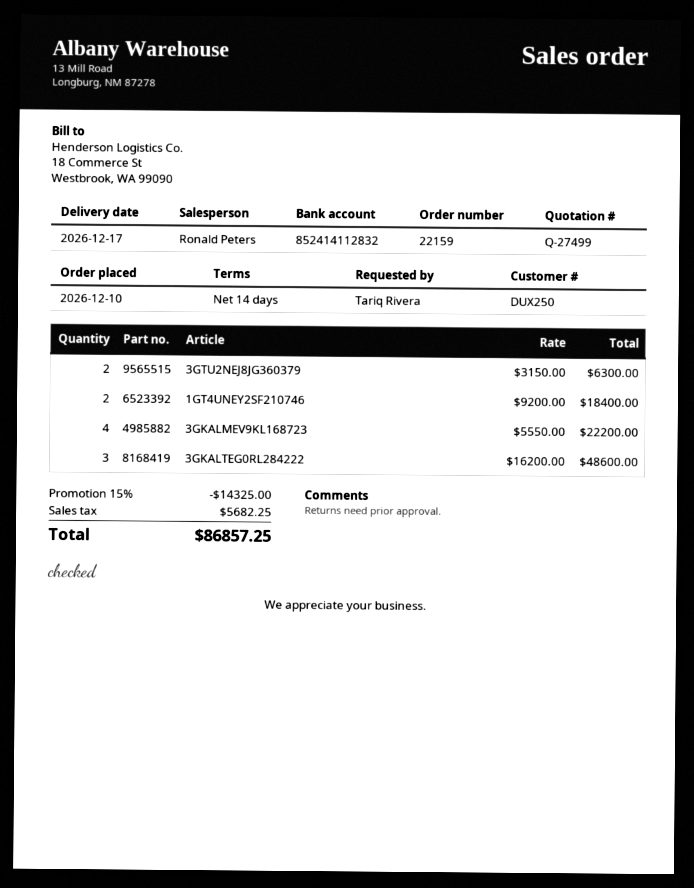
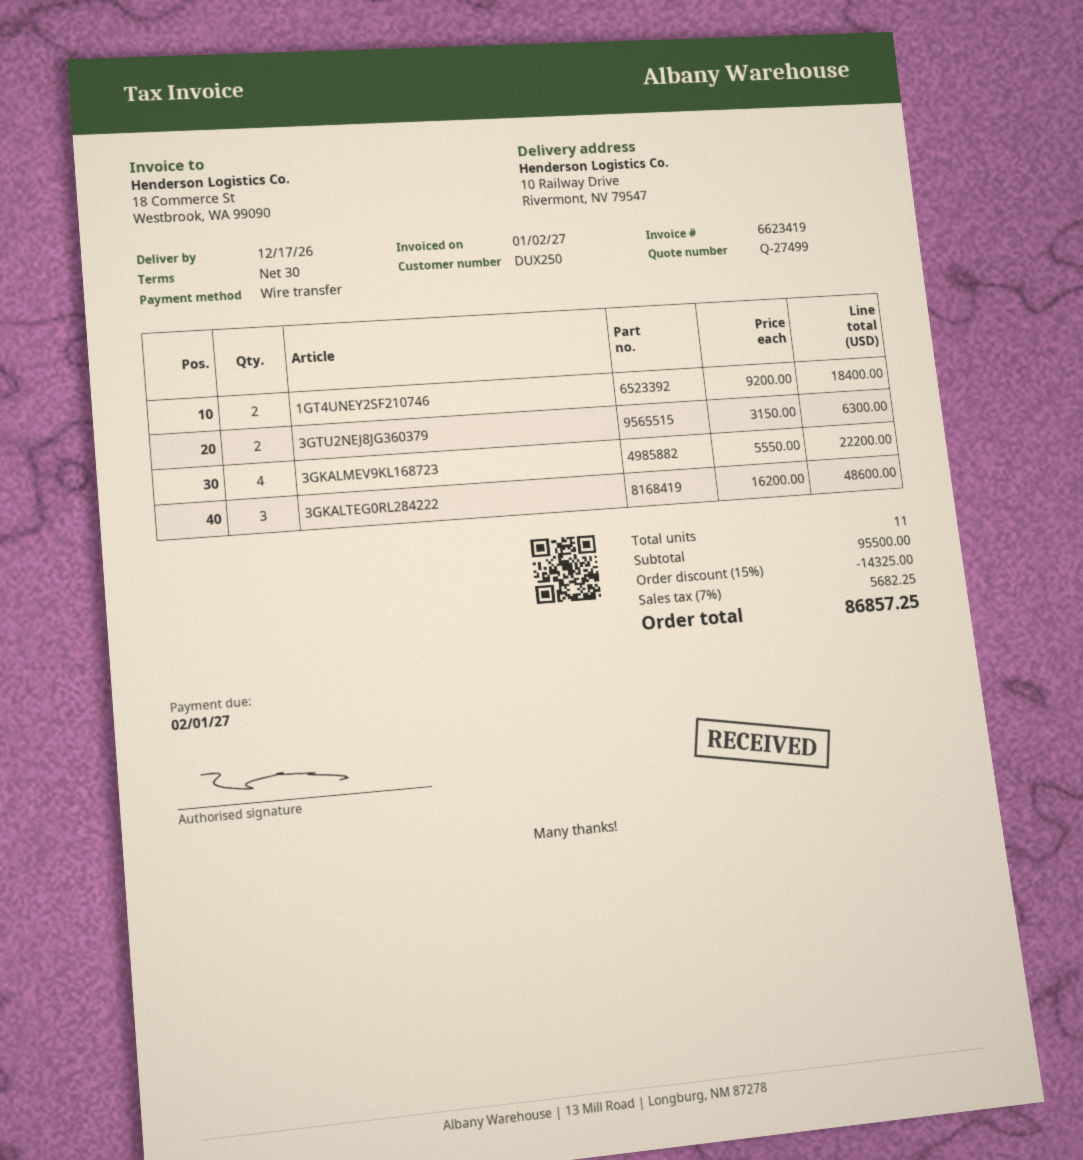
payment terms: 14 days -> 30 days

